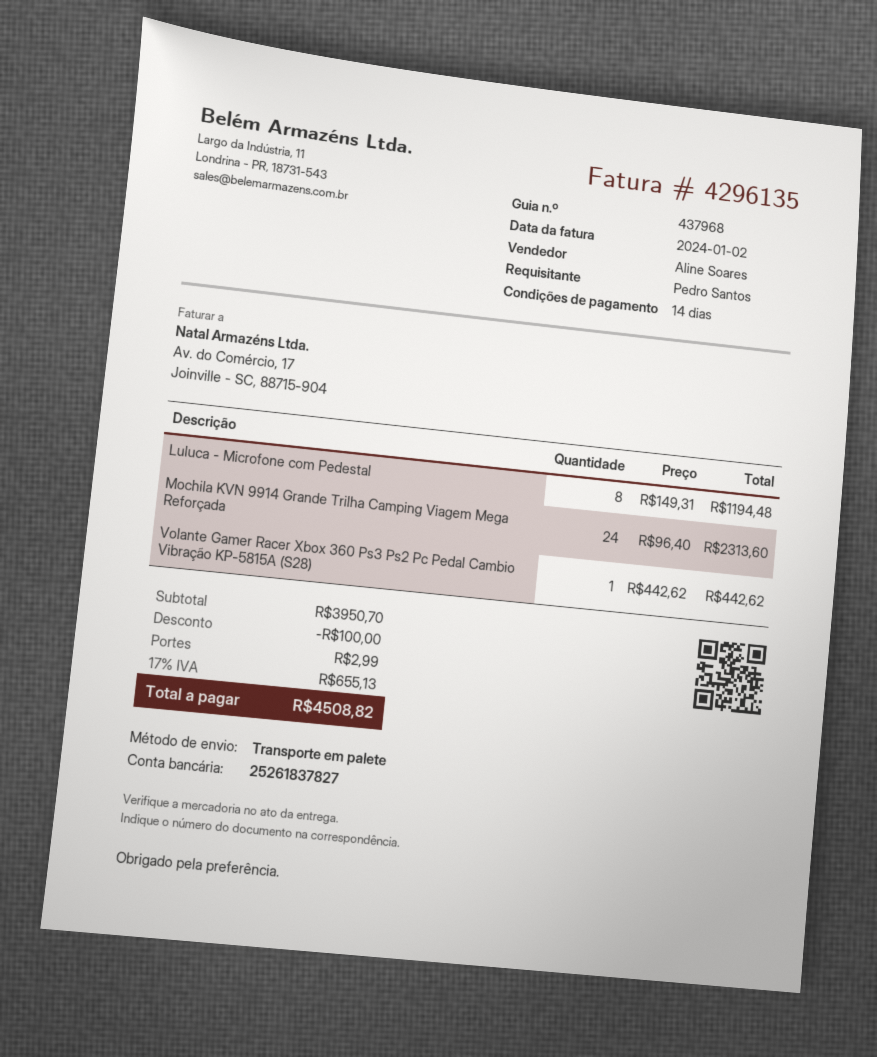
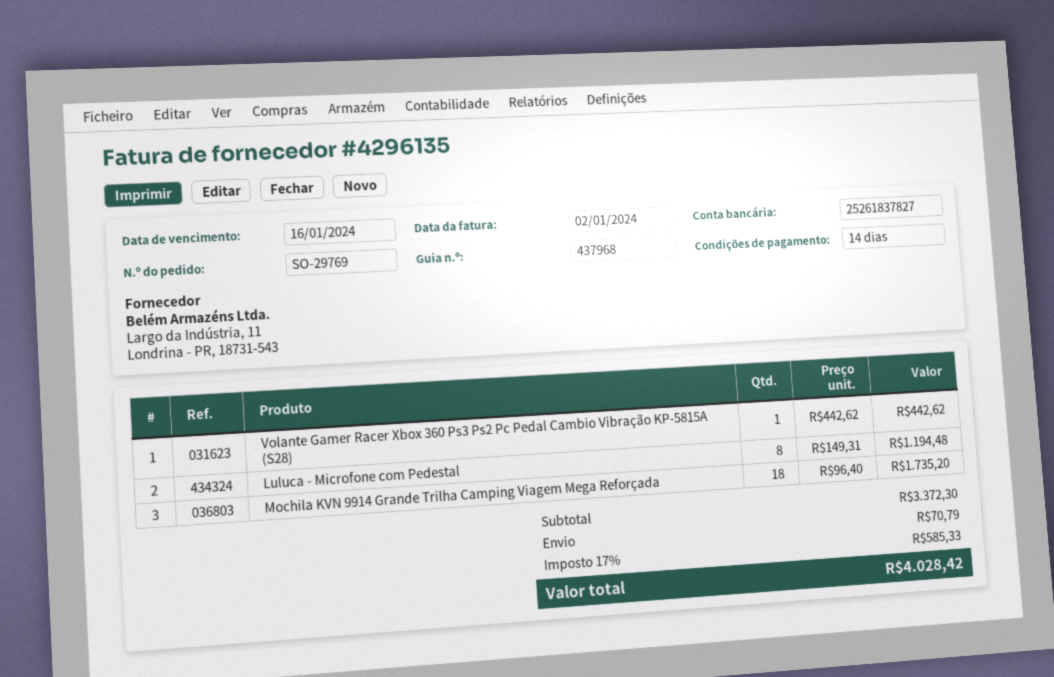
Mochila KVN 9914 Grande Trilha Camping Viagem Mega Reforçada: 24 x 96.40 = 2313.60 -> 18 x 96.40 = 1735.20
subtotal: 3950.70 -> 3372.30
discount: 100.00 -> none
shipping: 2.99 -> 70.79
tax: 17% = 655.13 -> 17% = 585.33
total: 4508.82 -> 4028.42

